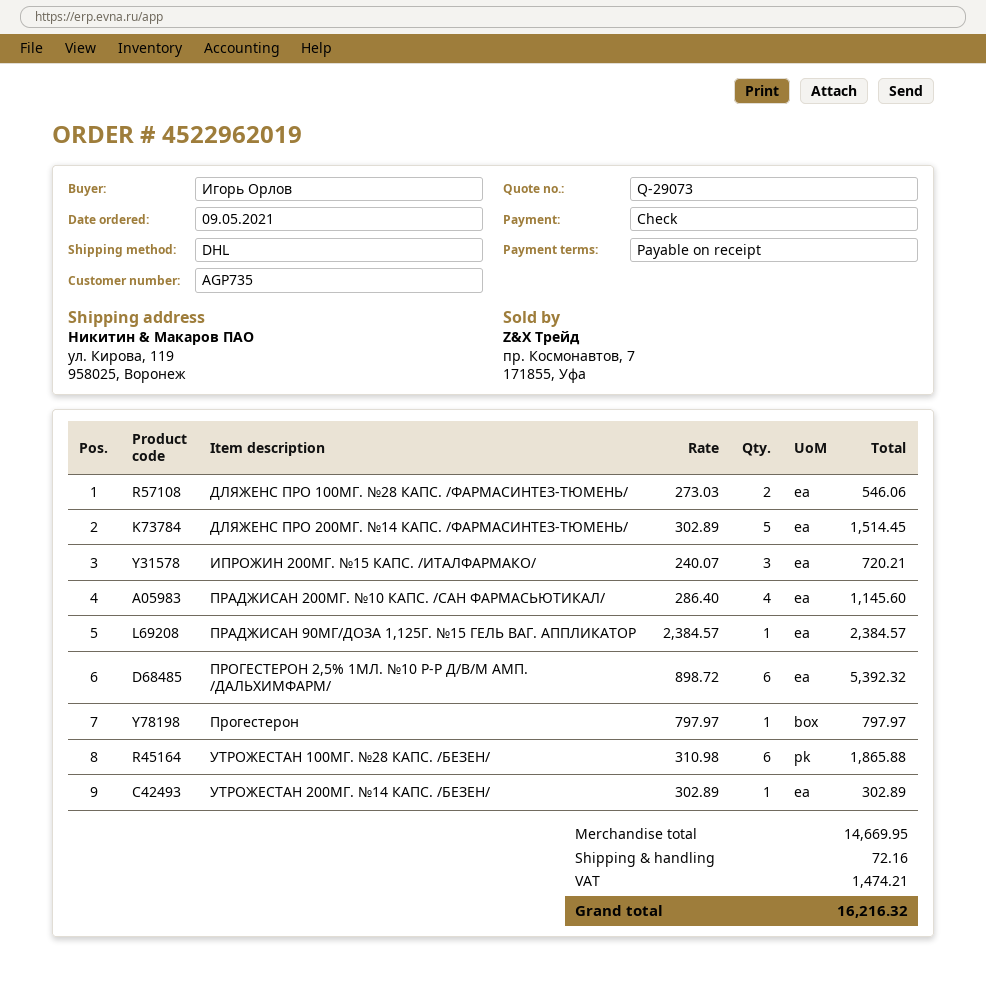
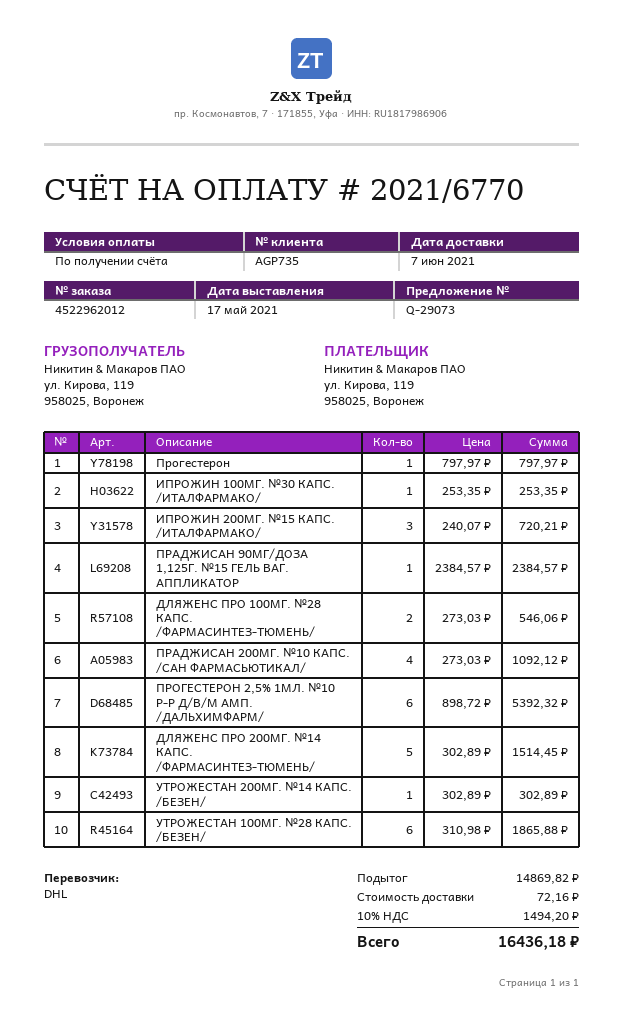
order number: 4522962019 -> 4522962012
ПРАДЖИСАН 200МГ. №10 КАПС. /САН ФАРМАСЬЮТИКАЛ/: 4 x 286.40 = 1145.60 -> 4 x 273.03 = 1092.12
ИПРОЖИН 100МГ. №30 КАПС. /ИТАЛФАРМАКО/: none -> 1 x 253.35 = 253.35
subtotal: 14669.95 -> 14869.82
tax: 1474.21 -> 1494.20
total: 16216.32 -> 16436.18

